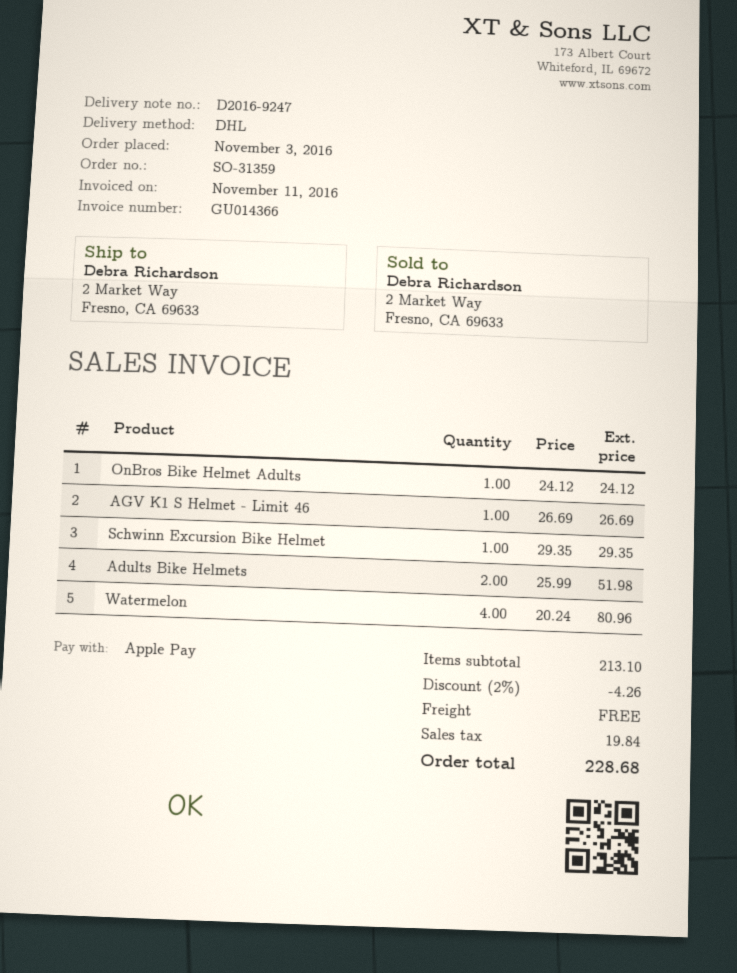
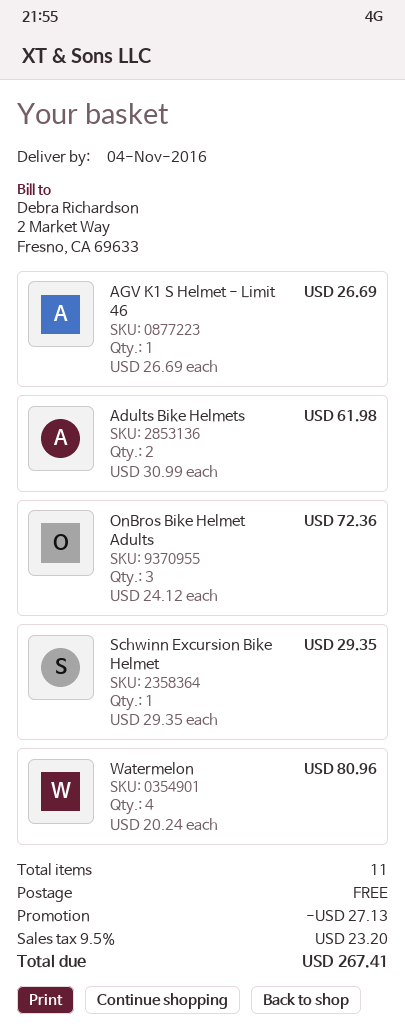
OnBros Bike Helmet Adults: 1 x 24.12 = 24.12 -> 3 x 24.12 = 72.36
Adults Bike Helmets: 2 x 25.99 = 51.98 -> 2 x 30.99 = 61.98
discount: 4.26 -> 27.13
tax: 19.84 -> 23.20
total: 228.68 -> 267.41

